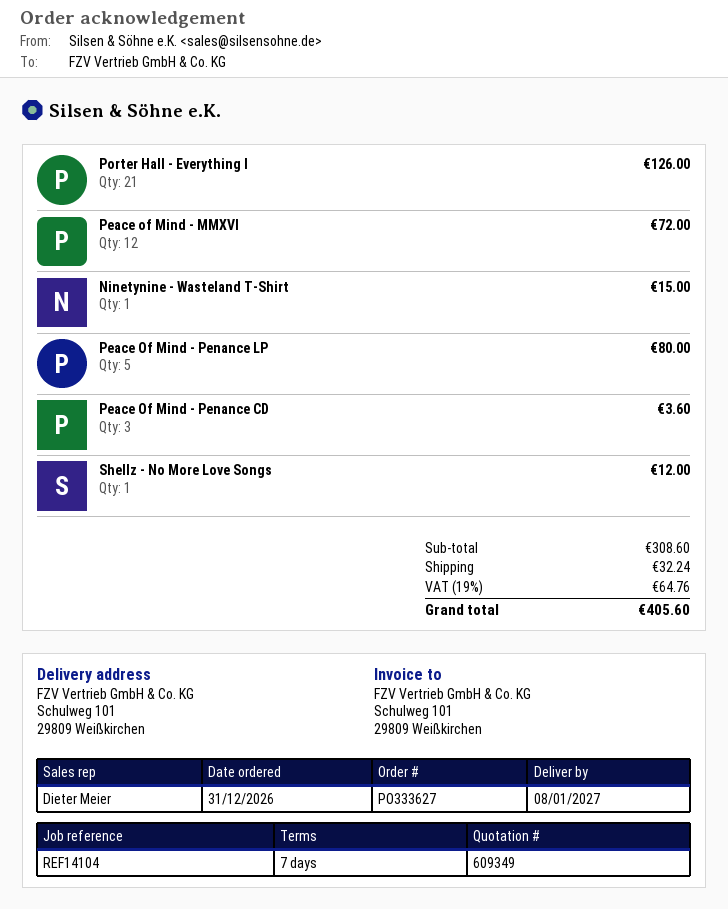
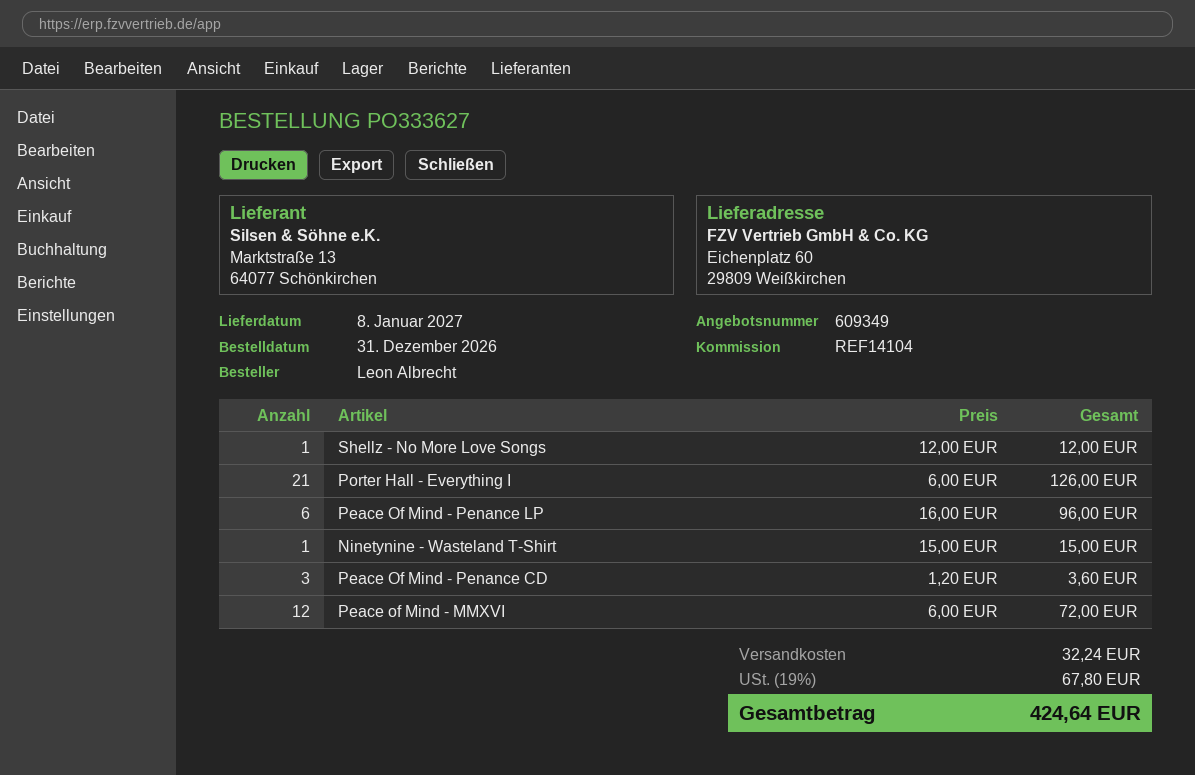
ship to: Schulweg 101, 29809 Weißkirchen -> Eichenplatz 60, 29809 Weißkirchen
Peace Of Mind - Penance LP: 5 for 80.00 -> 6 for 96.00
tax: 19% = 64.76 -> 19% = 67.80
total: 405.60 -> 424.64

